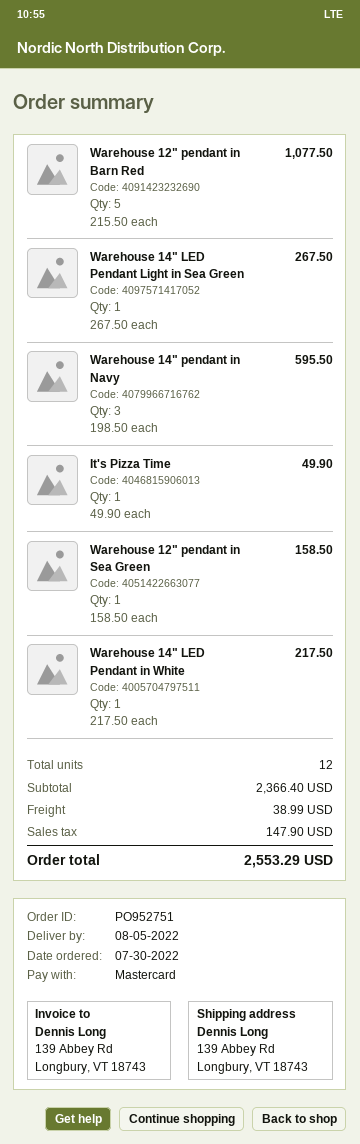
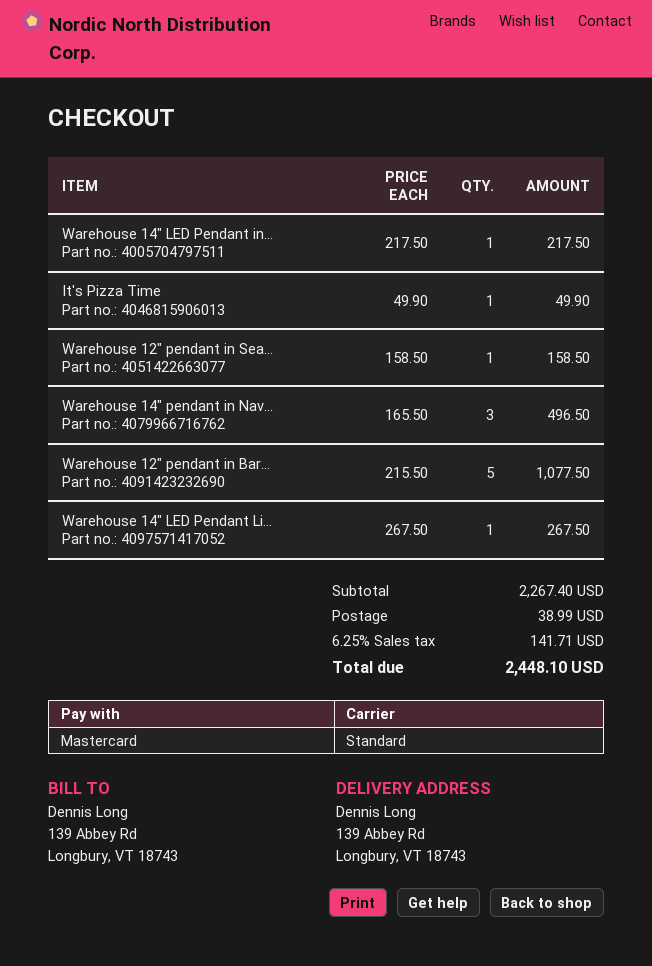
Warehouse 14" pendant in Navy: 3 x 198.50 = 595.50 -> 3 x 165.50 = 496.50
subtotal: 2366.40 -> 2267.40
tax: 147.90 -> 141.71
total: 2553.29 -> 2448.10

